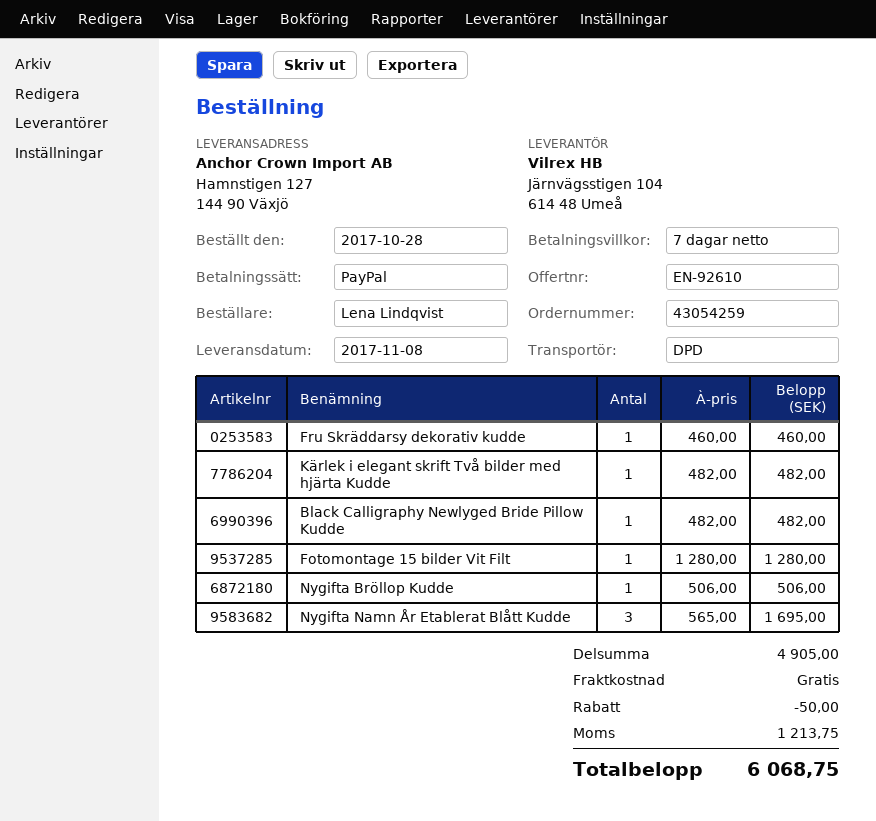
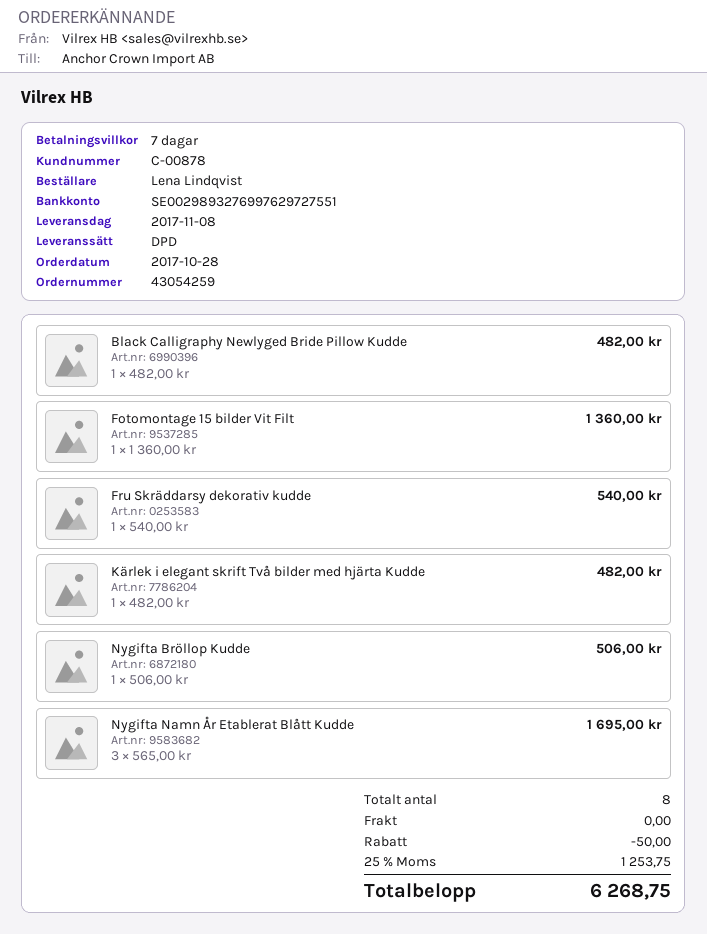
Fru Skräddarsy dekorativ kudde: 1 x 460.00 = 460.00 -> 1 x 540.00 = 540.00
Fotomontage 15 bilder Vit Filt: 1 x 1280.00 = 1280.00 -> 1 x 1360.00 = 1360.00
tax: 1213.75 -> 1253.75
total: 6068.75 -> 6268.75

